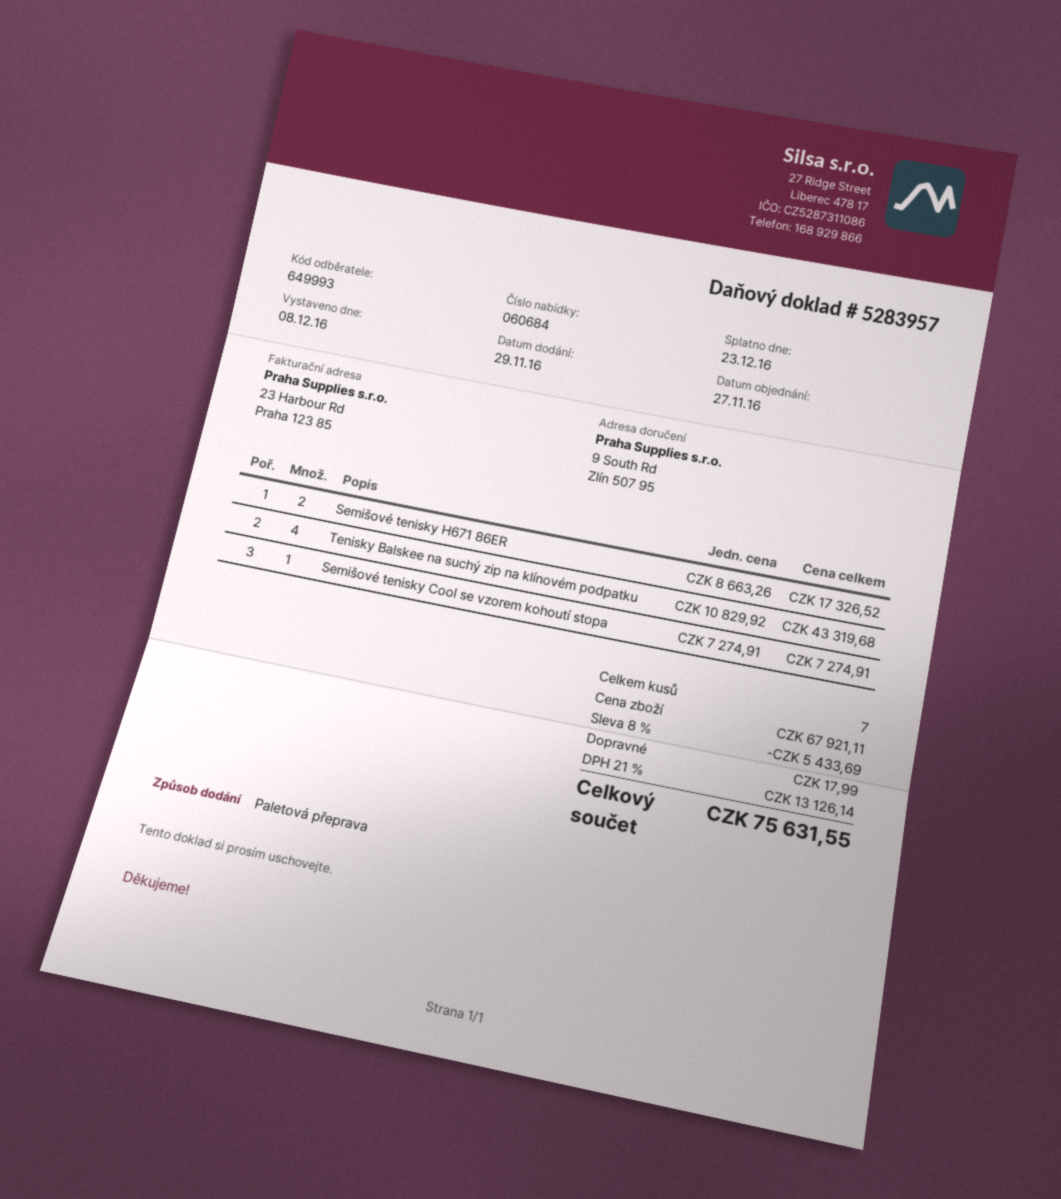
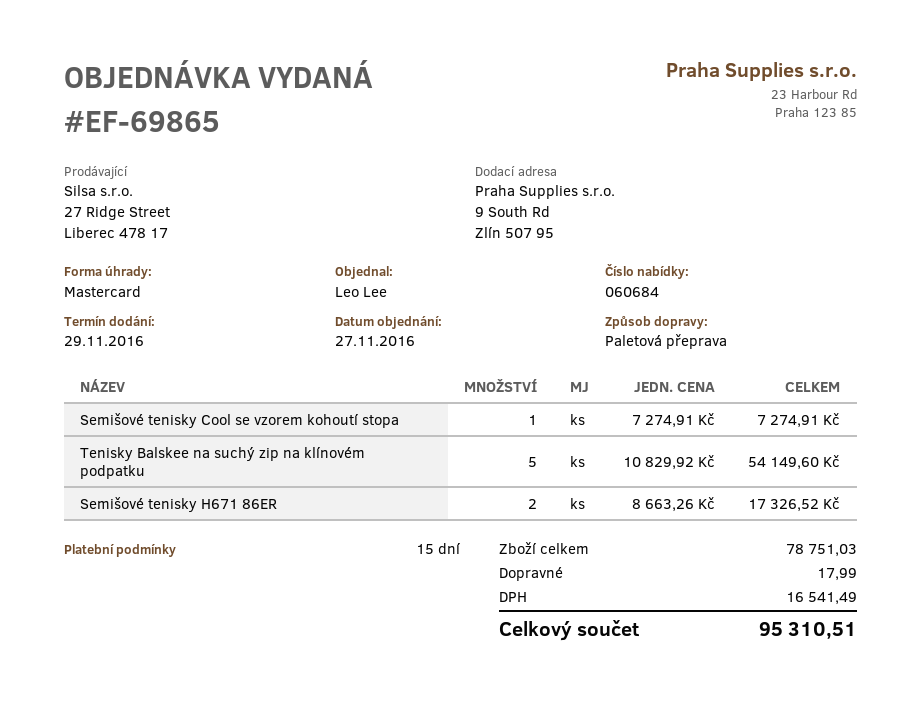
Tenisky Balskee na suchý zip na klínovém podpatku: 4 x 10829.92 = 43319.68 -> 5 x 10829.92 = 54149.60
subtotal: 67921.11 -> 78751.03
discount: 8% = 5433.69 -> none
tax: 13126.14 -> 16541.49
total: 75631.55 -> 95310.51

